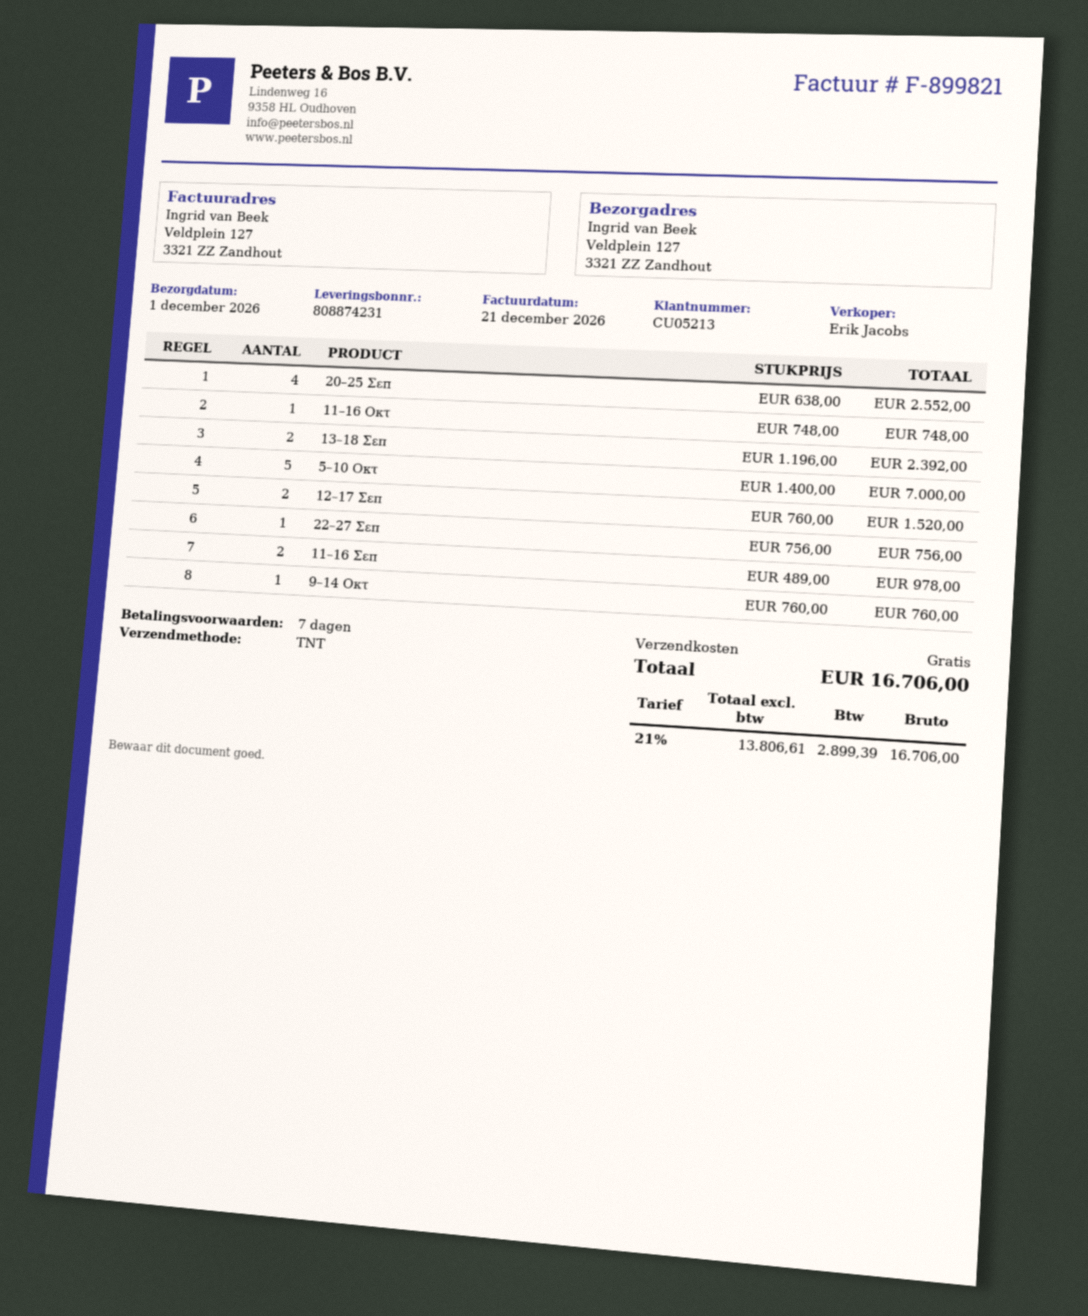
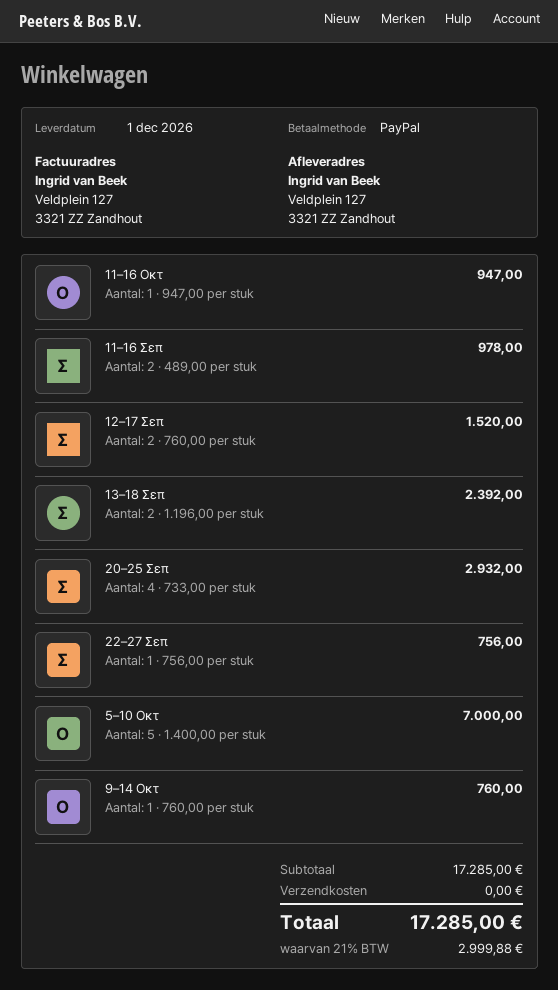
20–25 Σεπ: 4 x 638.00 = 2552.00 -> 4 x 733.00 = 2932.00
11–16 Οκτ: 1 x 748.00 = 748.00 -> 1 x 947.00 = 947.00
tax: 21% = 2899.39 -> 21% = 2999.88
total: 16706.00 -> 17285.00

